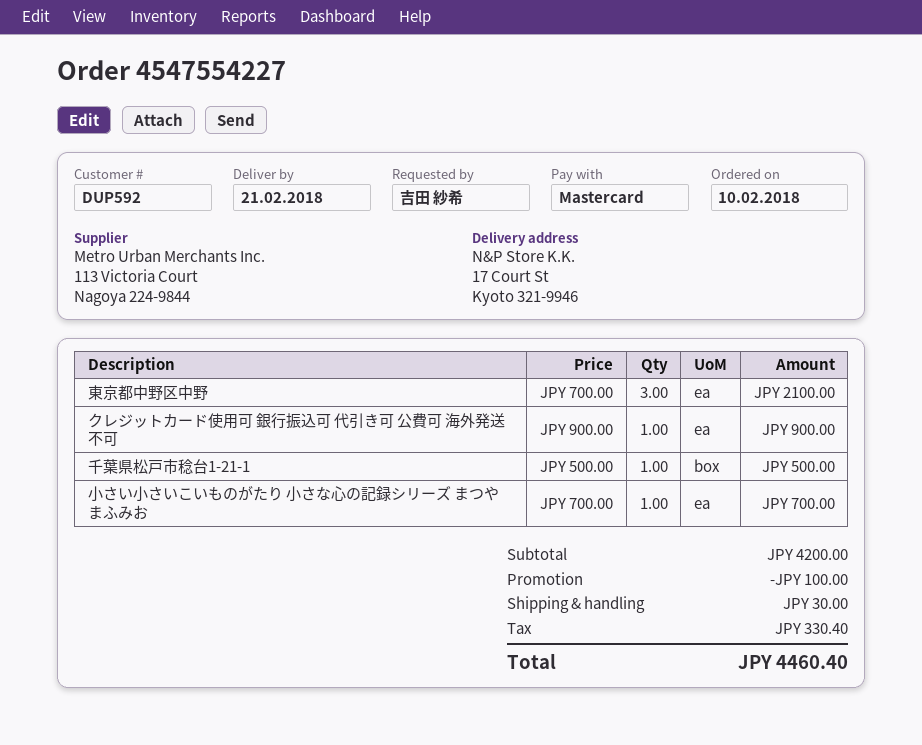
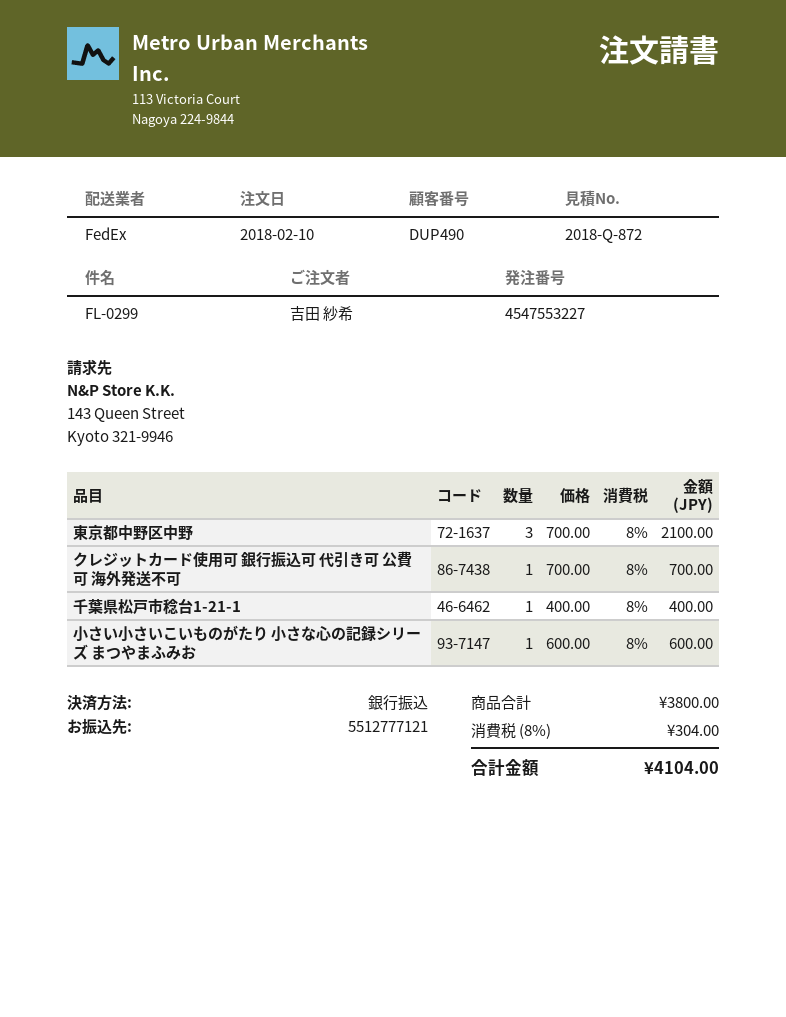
order number: 4547554227 -> 4547553227
customer number: DUP592 -> DUP490
payment method: Mastercard -> bank transfer
クレジットカード使用可 銀行振込可 代引き可 公費可 海外発送不可: 1 x 900.00 = 900.00 -> 1 x 700.00 = 700.00
千葉県松戸市稔台1-21-1: 1 x 500.00 = 500.00 -> 1 x 400.00 = 400.00
小さい小さいこいものがたり 小さな心の記録シリーズ まつやまふみお: 1 x 700.00 = 700.00 -> 1 x 600.00 = 600.00
subtotal: 4200.00 -> 3800.00
discount: 100.00 -> none
shipping: 30.00 -> none
tax: 330.40 -> 304.00
total: 4460.40 -> 4104.00

